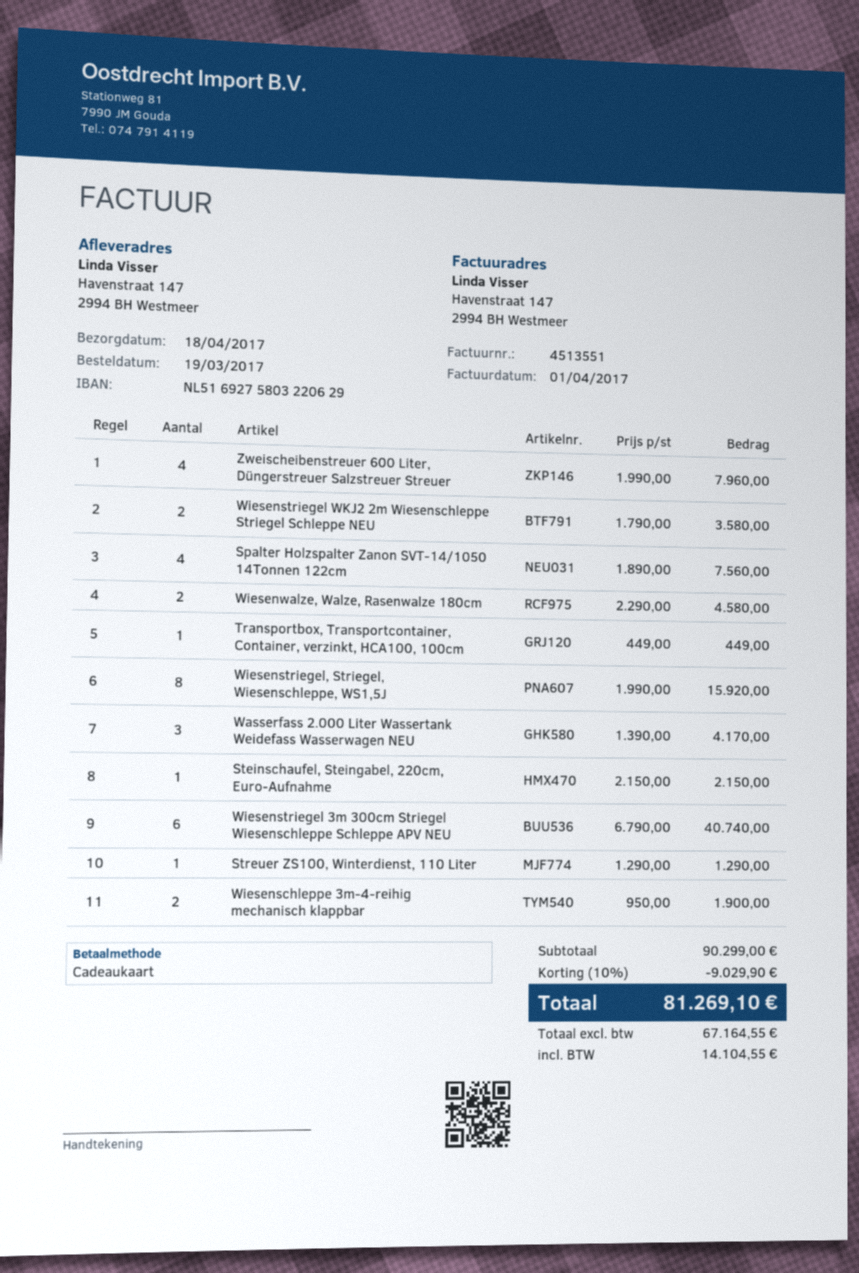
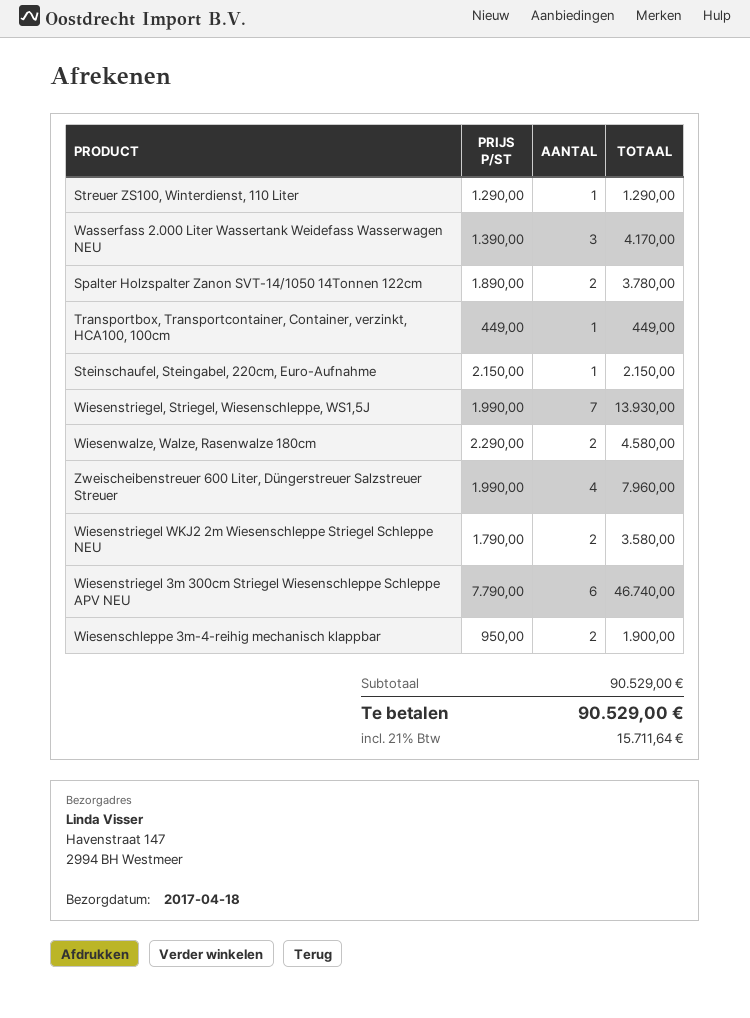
Spalter Holzspalter Zanon SVT-14/1050 14Tonnen 122cm: 4 x 1890.00 = 7560.00 -> 2 x 1890.00 = 3780.00
Wiesenstriegel, Striegel, Wiesenschleppe, WS1,5J: 8 x 1990.00 = 15920.00 -> 7 x 1990.00 = 13930.00
Wiesenstriegel 3m 300cm Striegel Wiesenschleppe Schleppe APV NEU: 6 x 6790.00 = 40740.00 -> 6 x 7790.00 = 46740.00
subtotal: 90299.00 -> 90529.00
discount: 10% = 9029.90 -> none
tax: 14104.55 -> 15711.64
total: 81269.10 -> 90529.00

